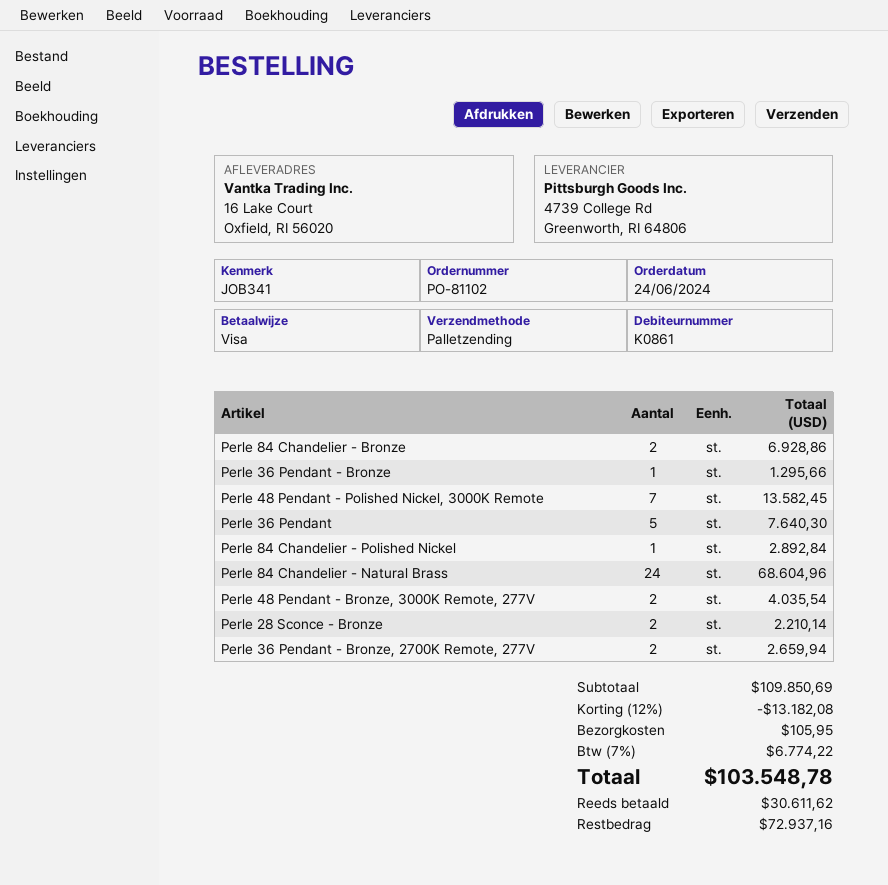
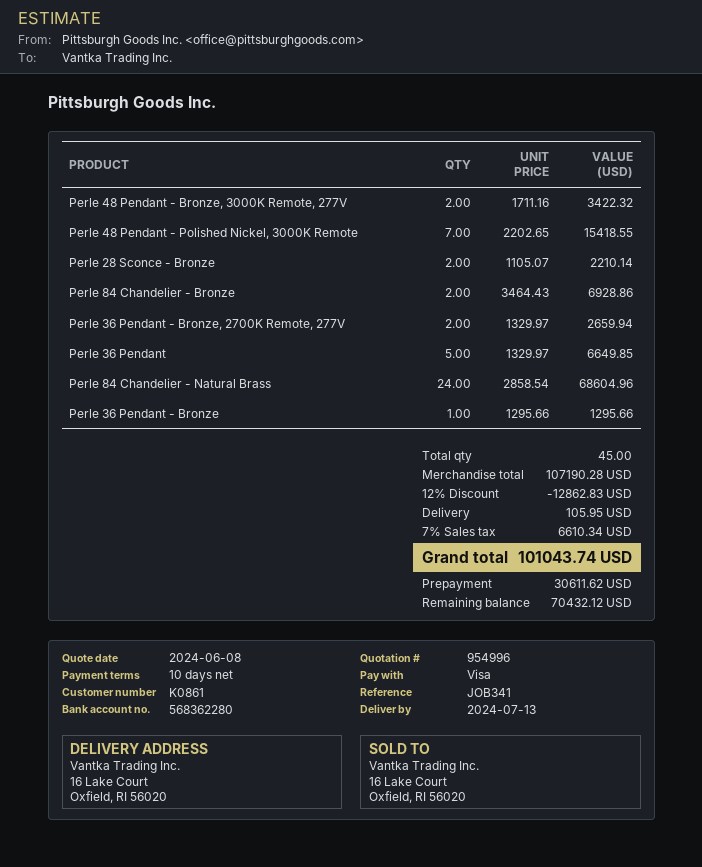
Perle 48 Pendant - Polished Nickel, 3000K Remote: 7 for 13582.45 -> 7 for 15418.55
Perle 36 Pendant: 5 for 7640.30 -> 5 for 6649.85
Perle 84 Chandelier - Polished Nickel: 1 for 2892.84 -> none
Perle 48 Pendant - Bronze, 3000K Remote, 277V: 2 for 4035.54 -> 2 for 3422.32
subtotal: 109850.69 -> 107190.28
discount: 12% = 13182.08 -> 12% = 12862.83
tax: 7% = 6774.22 -> 7% = 6610.34
total: 103548.78 -> 101043.74
balance: 72937.16 -> 70432.12

